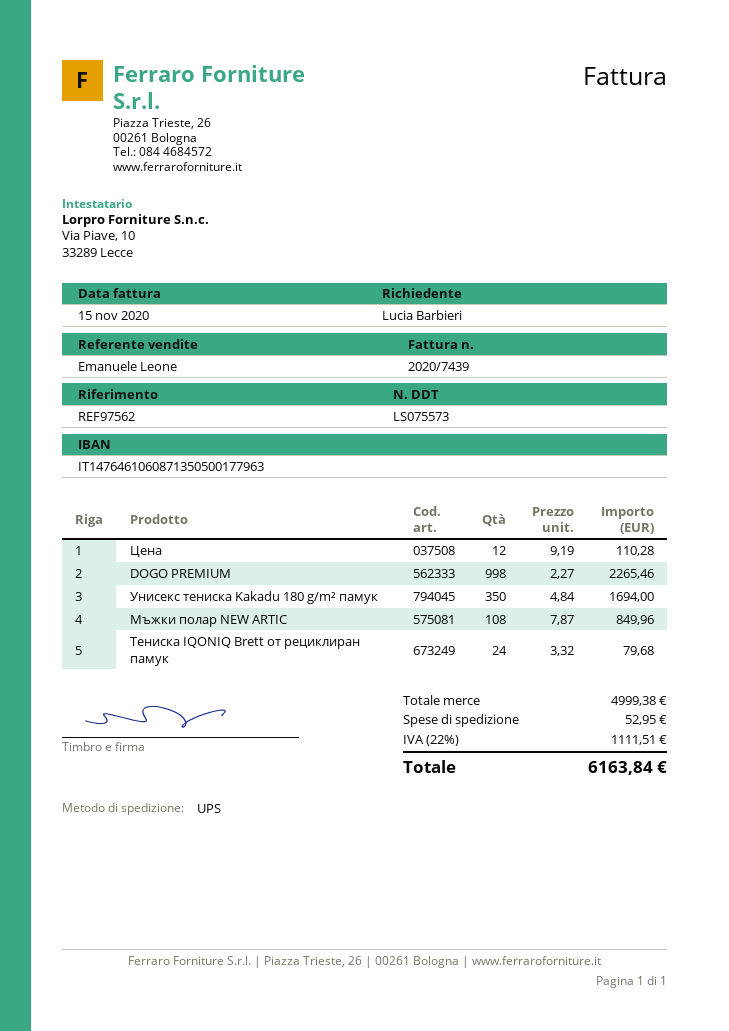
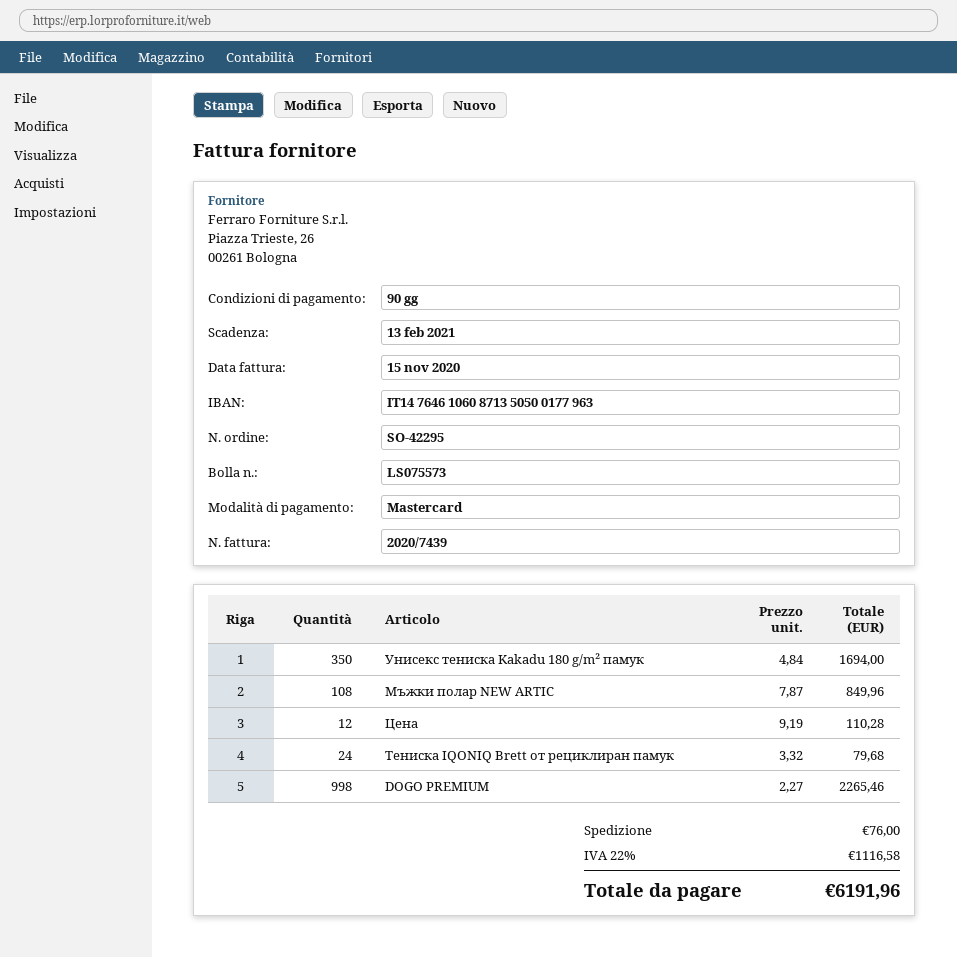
shipping: 52.95 -> 76.00
tax: 22% = 1111.51 -> 22% = 1116.58
total: 6163.84 -> 6191.96

